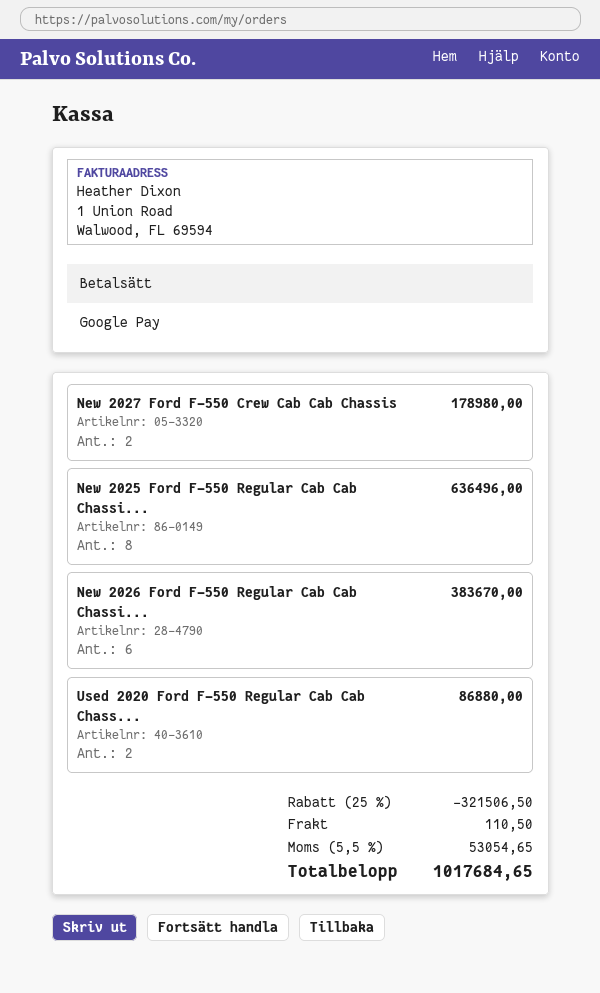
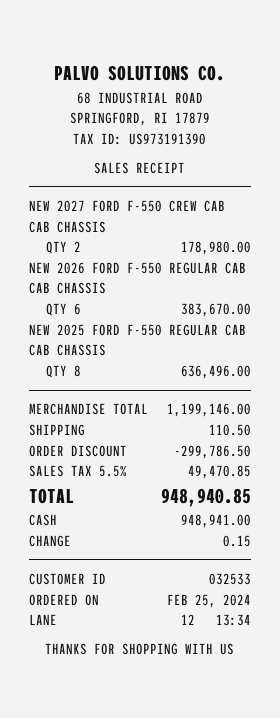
payment method: Google Pay -> cash
Used 2020 Ford F-550 Regular Cab Cab Chass...: 2 for 86880.00 -> none
discount: 321506.50 -> 299786.50
tax: 5.5% = 53054.65 -> 5.5% = 49470.85
total: 1017684.65 -> 948940.85

